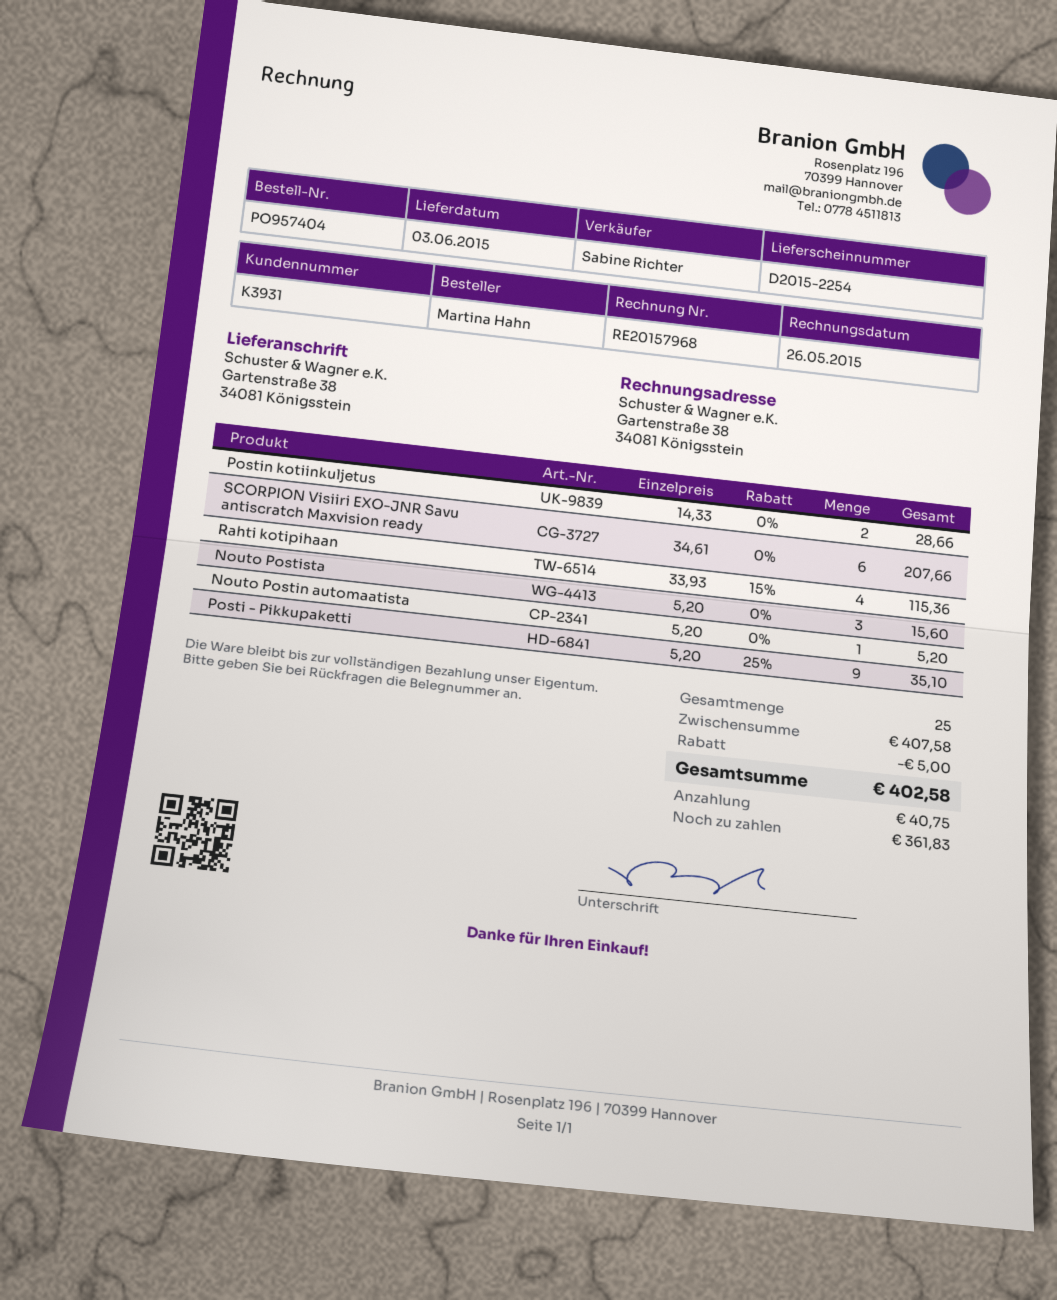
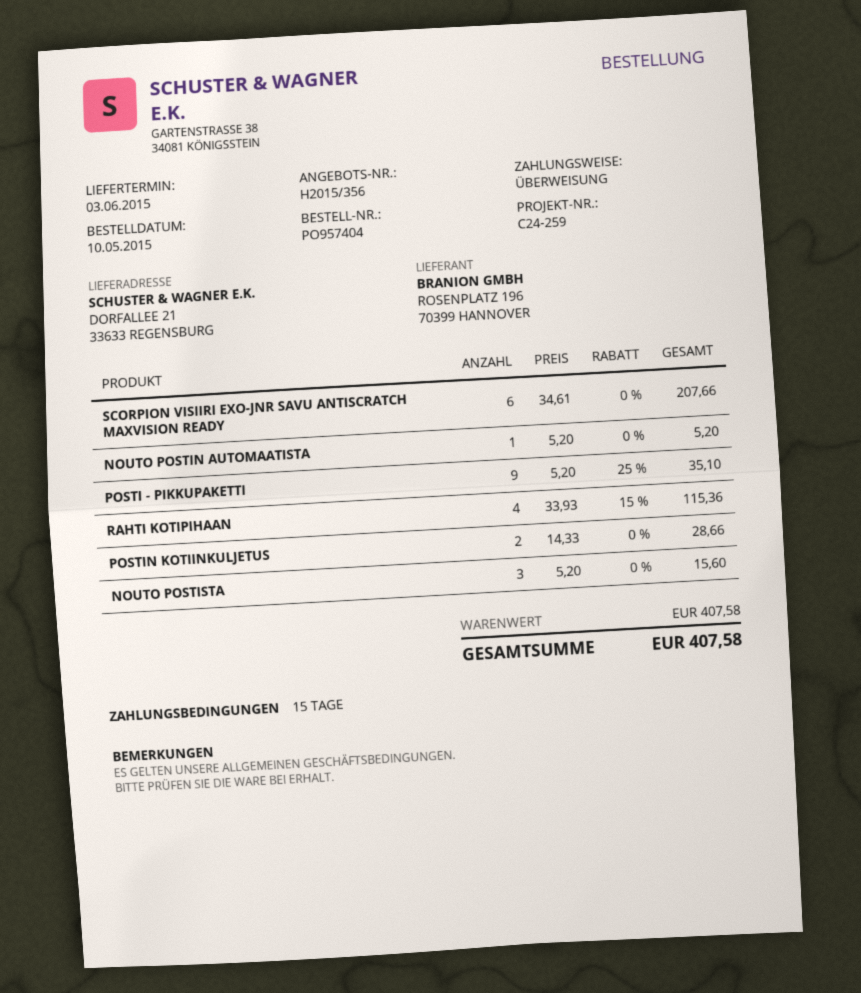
ship to: Gartenstraße 38, 34081 Königsstein -> DORFALLEE 21, 33633 REGENSBURG
discount: 5.00 -> none
total: 402.58 -> 407.58

